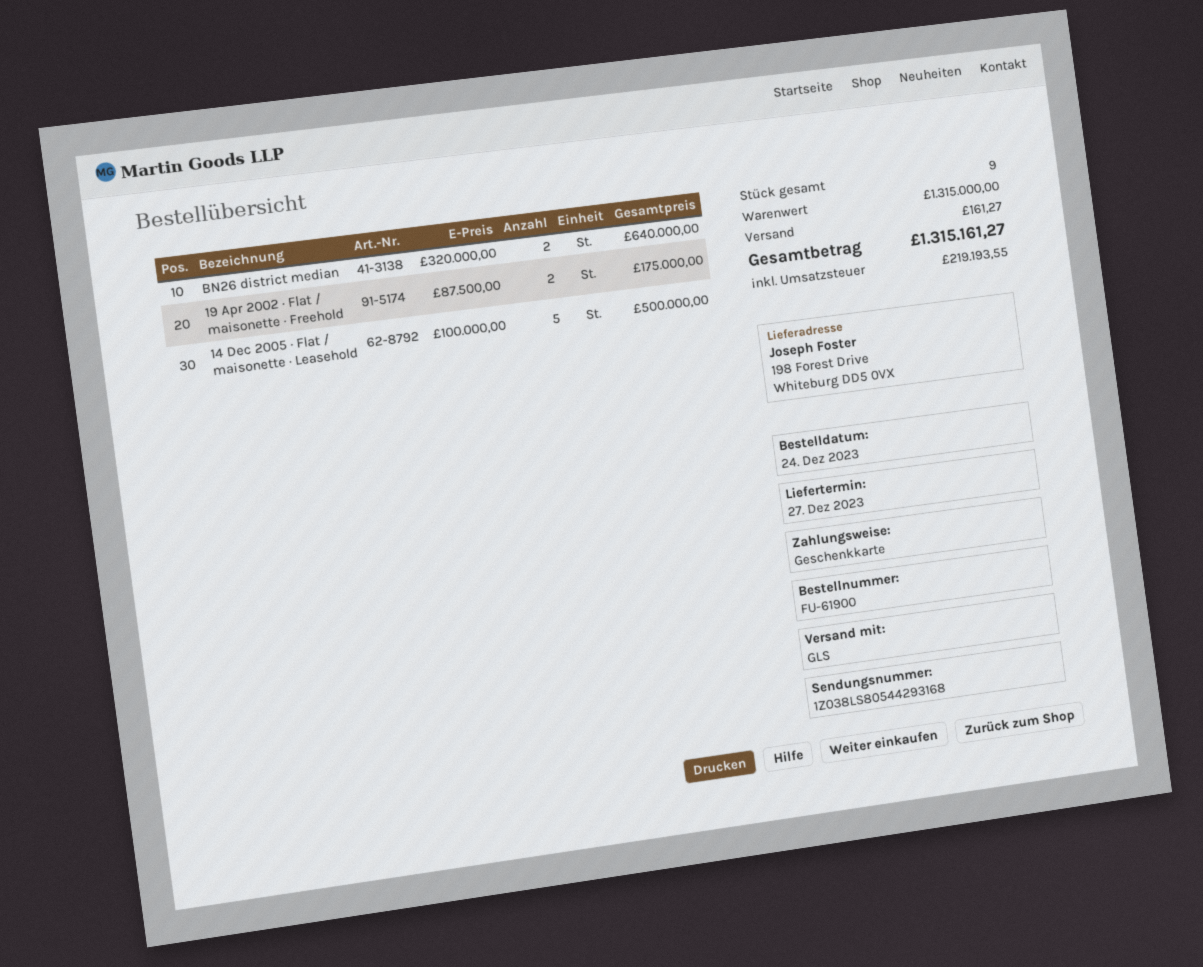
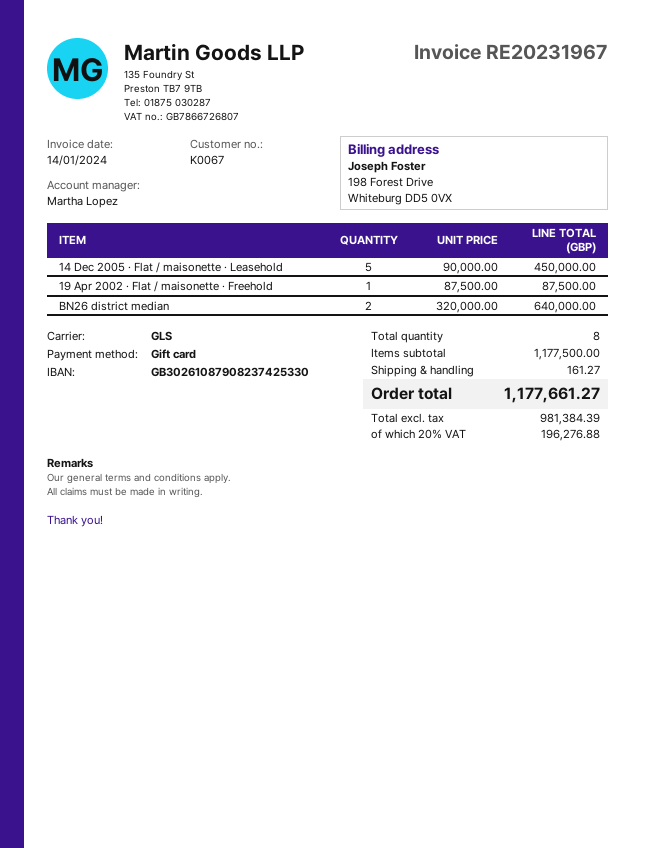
19 Apr 2002 · Flat / maisonette · Freehold: 2 x 87500.00 = 175000.00 -> 1 x 87500.00 = 87500.00
14 Dec 2005 · Flat / maisonette · Leasehold: 5 x 100000.00 = 500000.00 -> 5 x 90000.00 = 450000.00
total quantity: 9 -> 8
subtotal: 1315000.00 -> 1177500.00
tax: 219193.55 -> 196276.88
total: 1315161.27 -> 1177661.27

